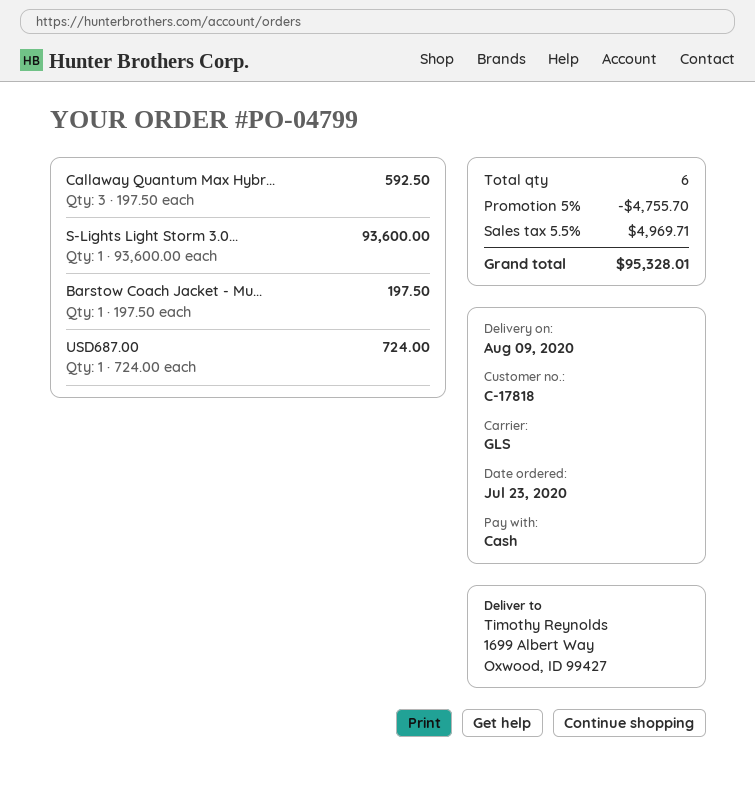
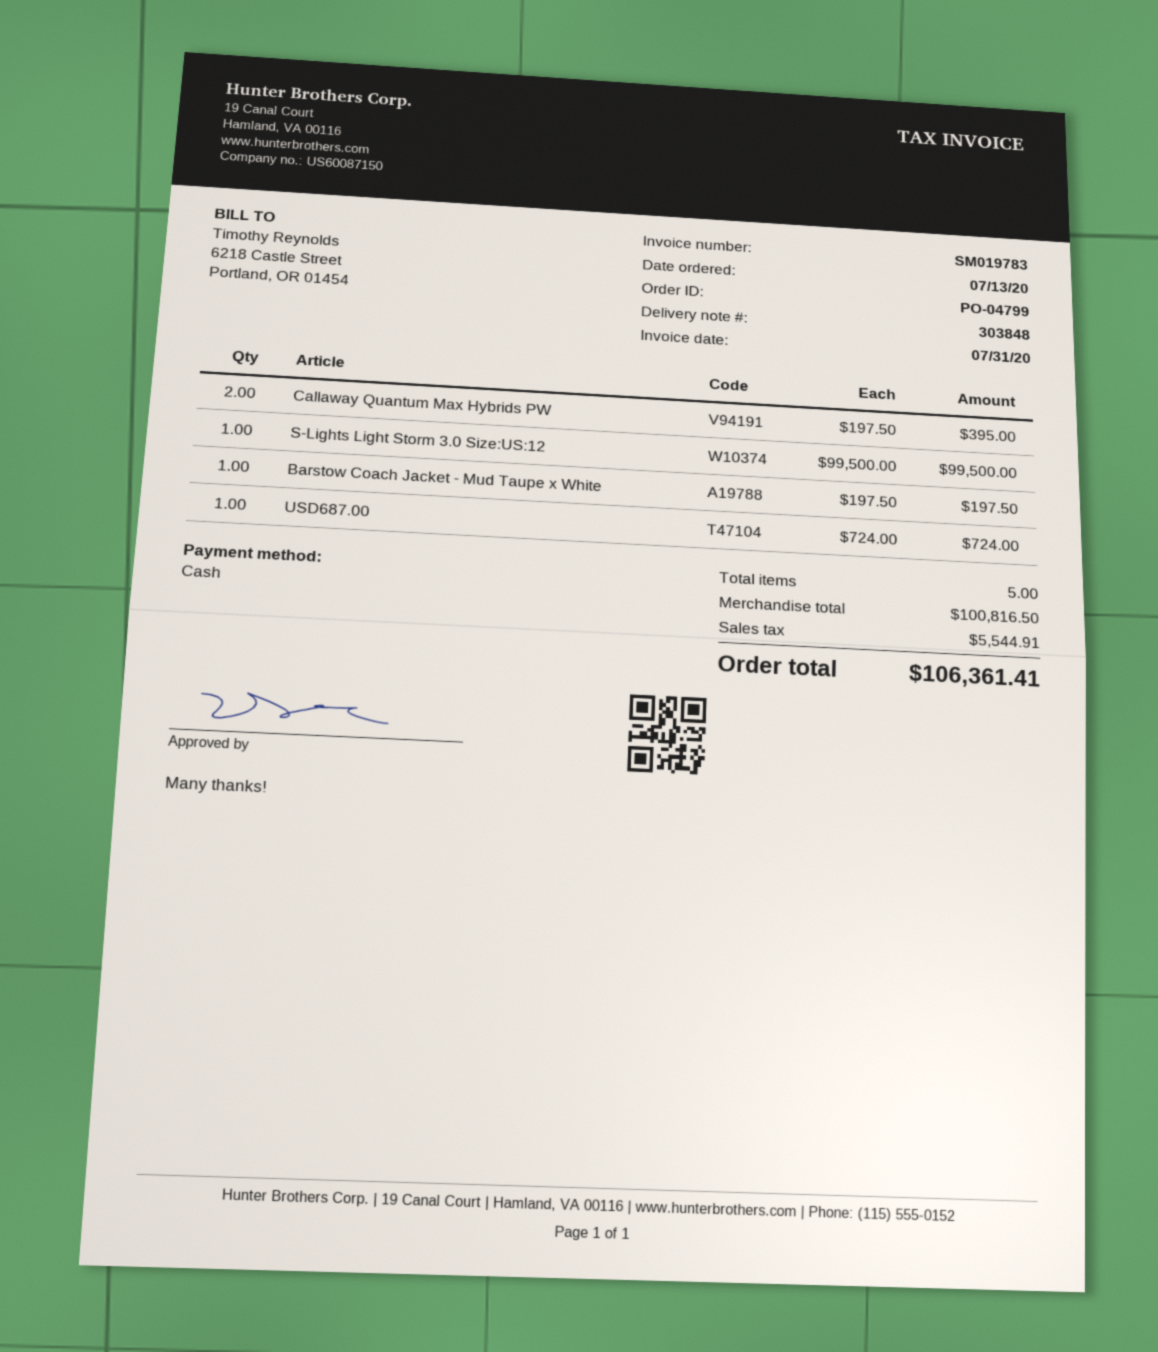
order date: 2020-07-23 -> 2020-07-13
Callaway Quantum Max Hybr...: 3 x 197.50 = 592.50 -> 2 x 197.50 = 395.00
S-Lights Light Storm 3.0...: 1 x 93600.00 = 93600.00 -> 1 x 99500.00 = 99500.00
total quantity: 6 -> 5
discount: 5% = 4755.70 -> none
tax: 4969.71 -> 5544.91
total: 95328.01 -> 106361.41

